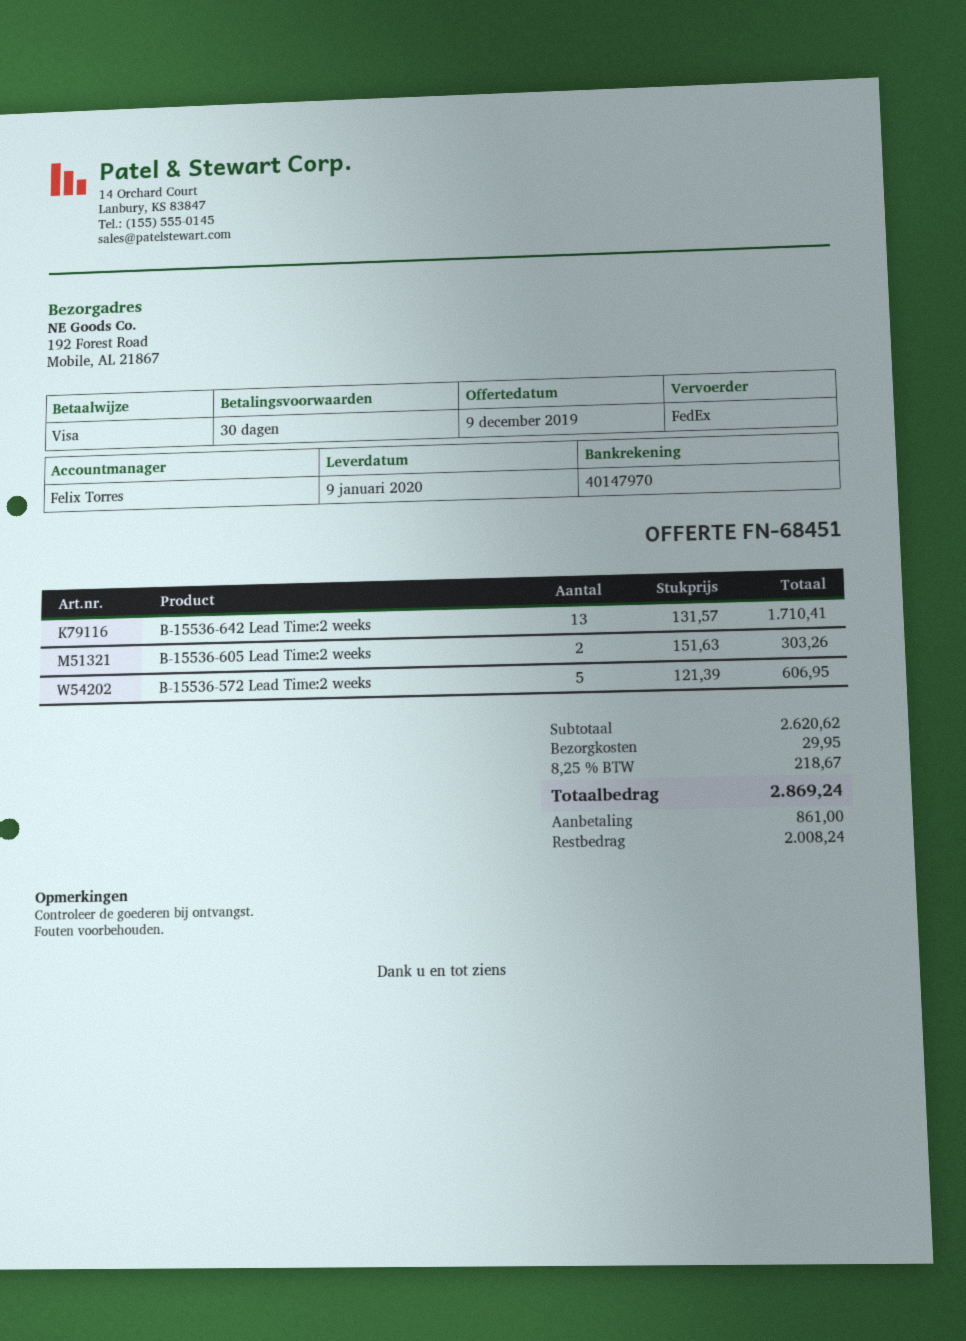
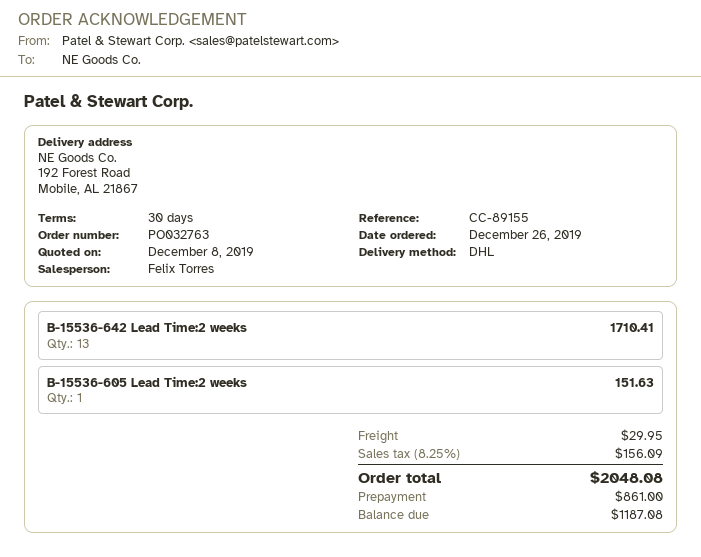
quote date: 2019-12-09 -> 2019-12-08
shipping method: FedEx -> DHL
B-15536-605 Lead Time:2 weeks: 2 for 303.26 -> 1 for 151.63
B-15536-572 Lead Time:2 weeks: 5 for 606.95 -> none
tax: 8.25% = 218.67 -> 8.25% = 156.09
total: 2869.24 -> 2048.08
balance: 2008.24 -> 1187.08

